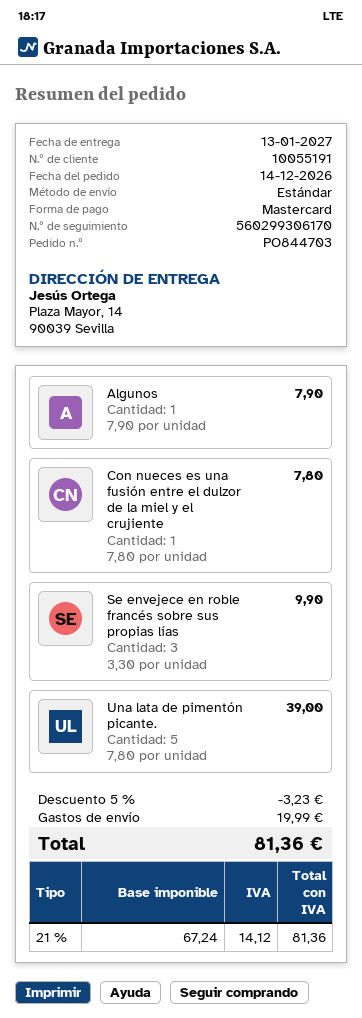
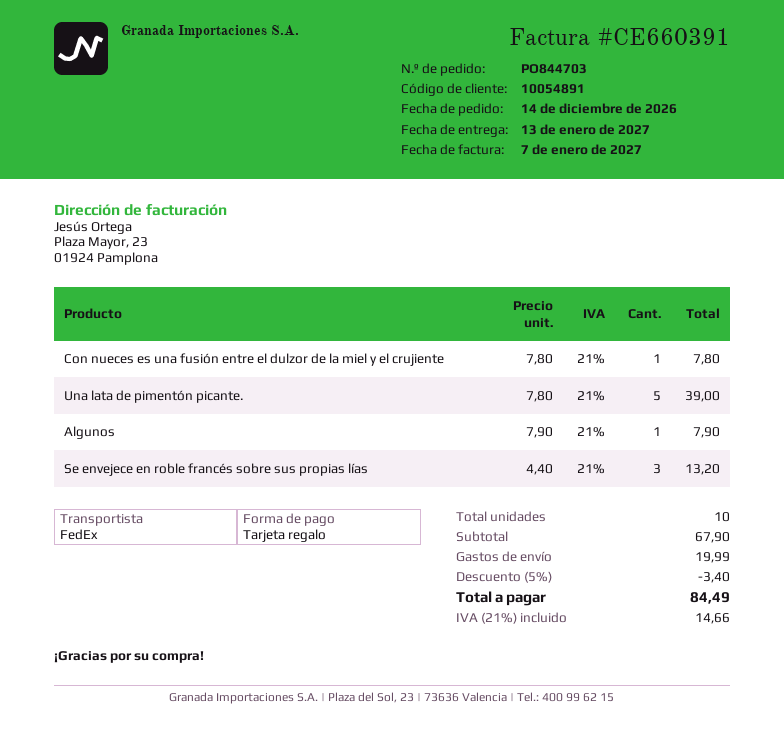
customer number: 10055191 -> 10054891
payment method: Mastercard -> gift card
shipping method: standard -> FedEx
Se envejece en roble francés sobre sus propias lías: 3 x 3.30 = 9.90 -> 3 x 4.40 = 13.20
discount: 5% = 3.23 -> 5% = 3.40
tax: 21% = 14.12 -> 21% = 14.66
total: 81.36 -> 84.49

